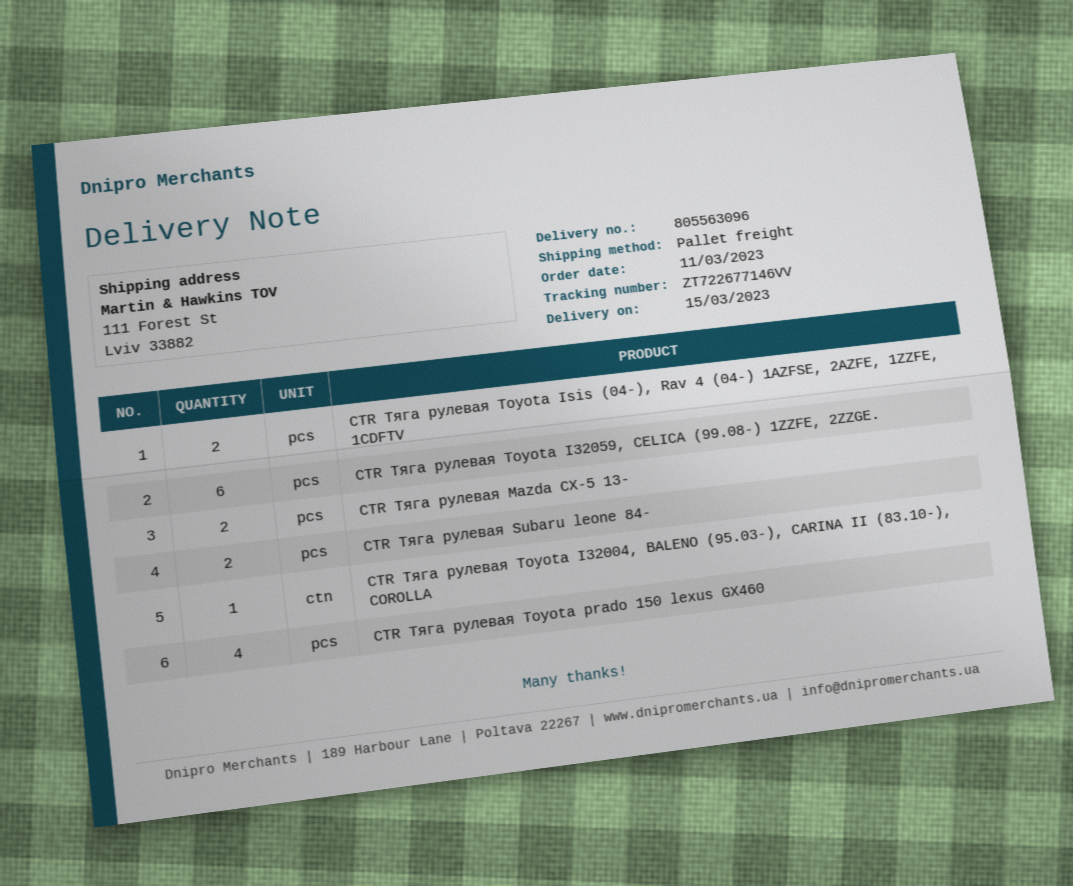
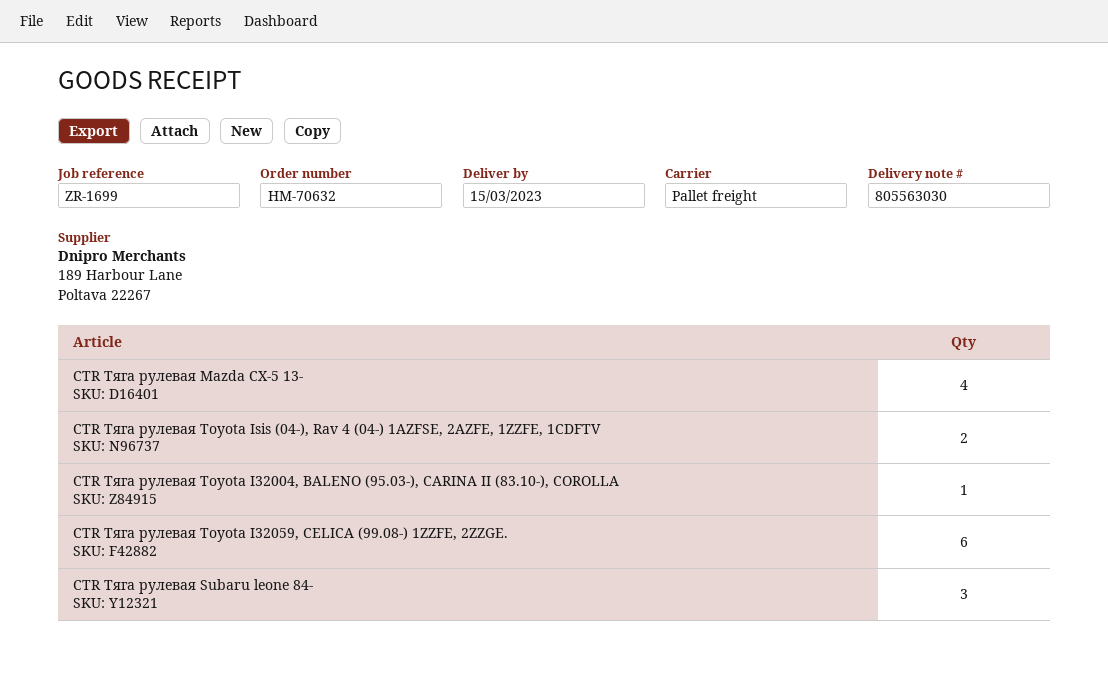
delivery note number: 805563096 -> 805563030
CTR Тяга рулевая Mazda CX-5 13-: 2 -> 4
CTR Тяга рулевая Subaru leone 84-: 2 -> 3
CTR Тяга рулевая Toyota prado 150 lexus GX460: 4 -> none

